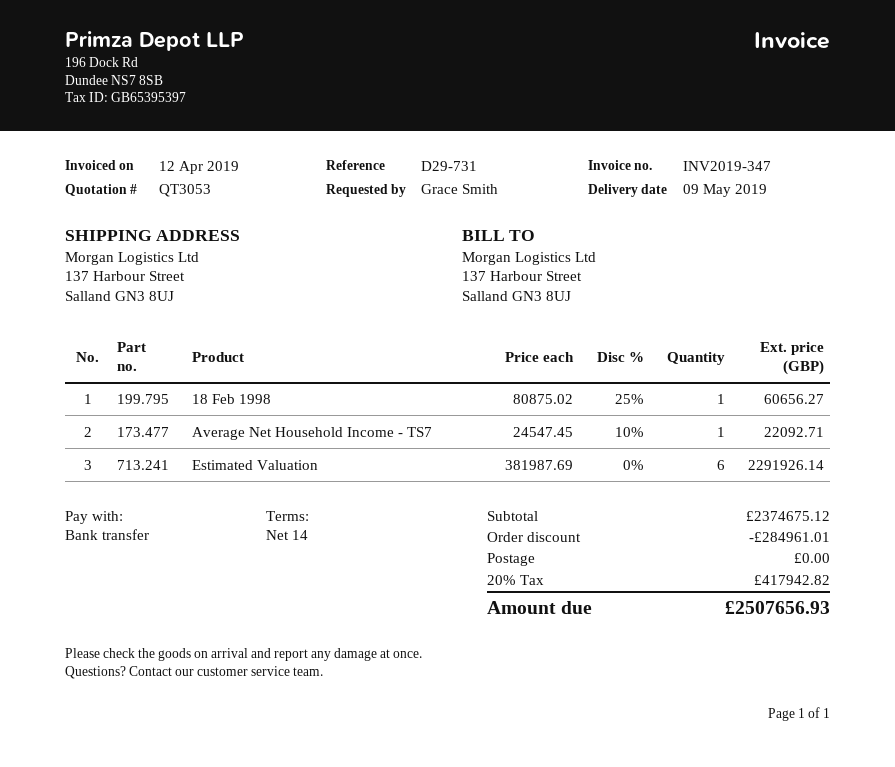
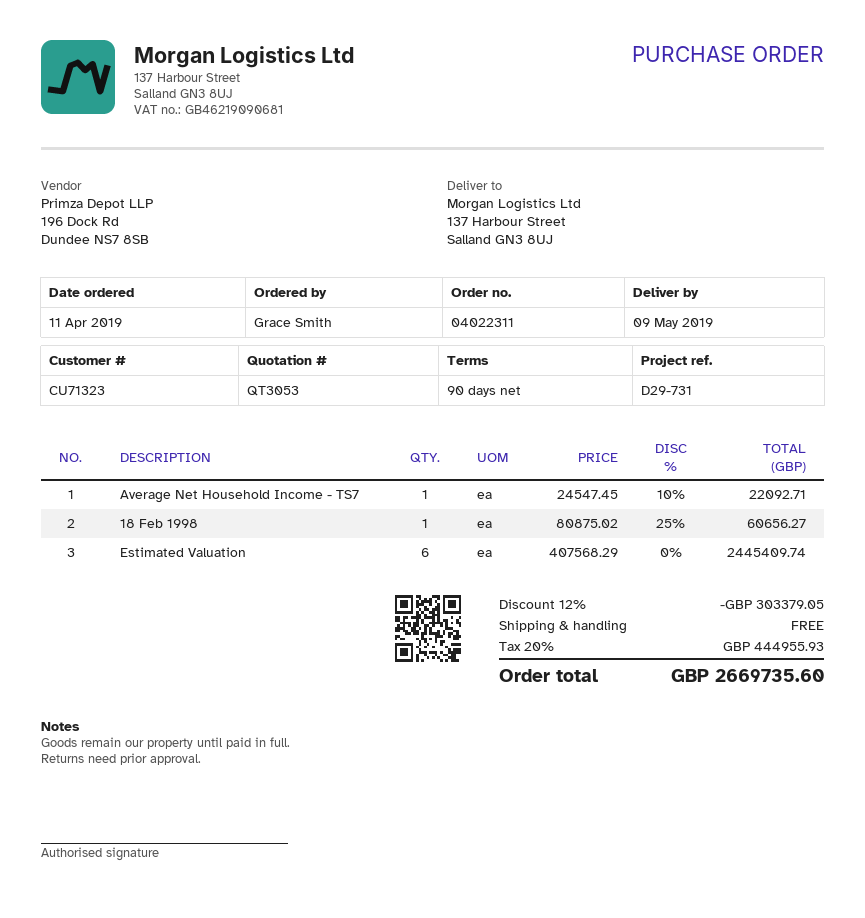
payment terms: 14 days -> 90 days
Estimated Valuation: 6 x 381987.69 = 2291926.14 -> 6 x 407568.29 = 2445409.74
discount: 284961.01 -> 303379.05
tax: 20% = 417942.82 -> 20% = 444955.93
total: 2507656.93 -> 2669735.60

